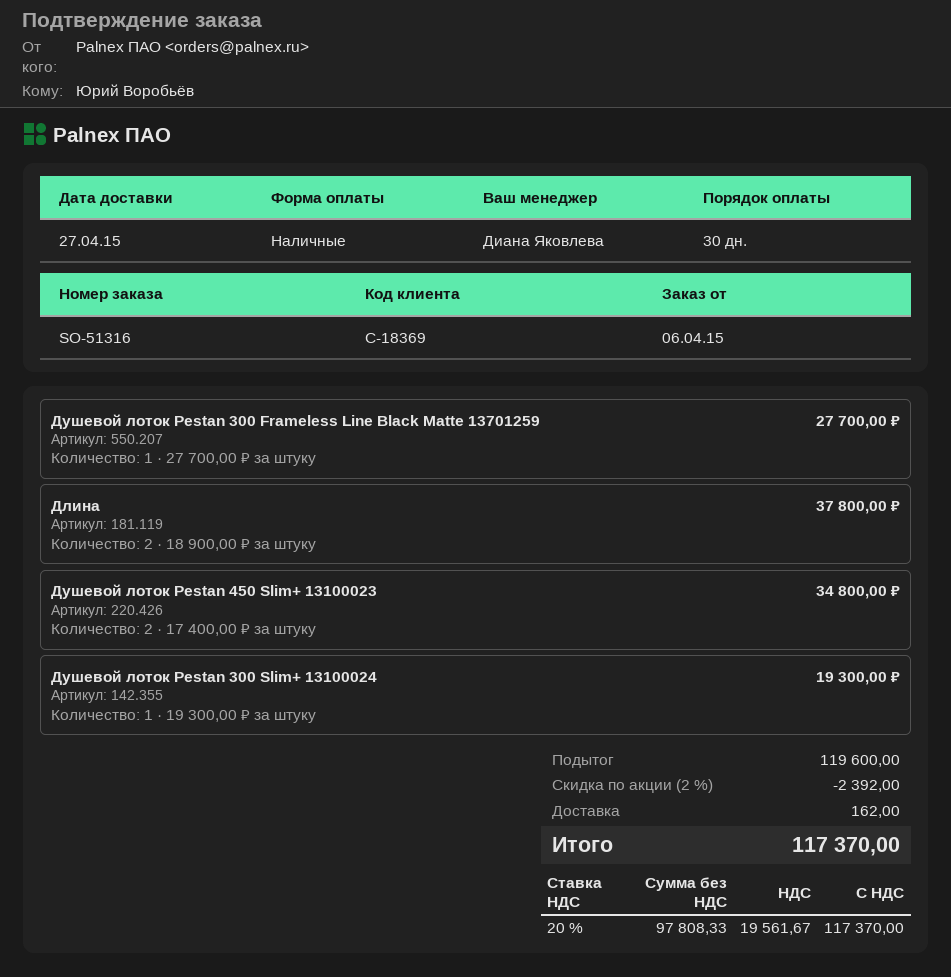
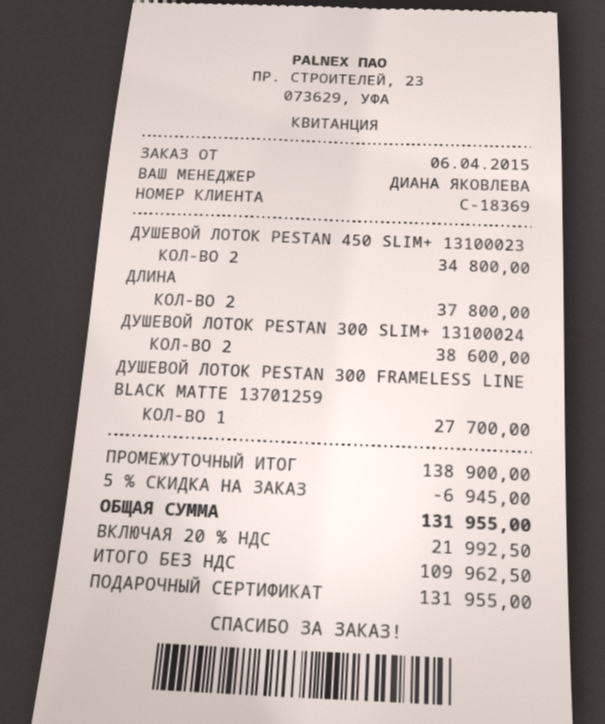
payment method: cash -> gift card
Душевой лоток Pestan 300 Slim+ 13100024: 1 for 19300.00 -> 2 for 38600.00
subtotal: 119600.00 -> 138900.00
discount: 2% = 2392.00 -> 5% = 6945.00
shipping: 162.00 -> none
net: 97808.33 -> 109962.50
tax: 20% = 19561.67 -> 20% = 21992.50
total: 117370.00 -> 131955.00

